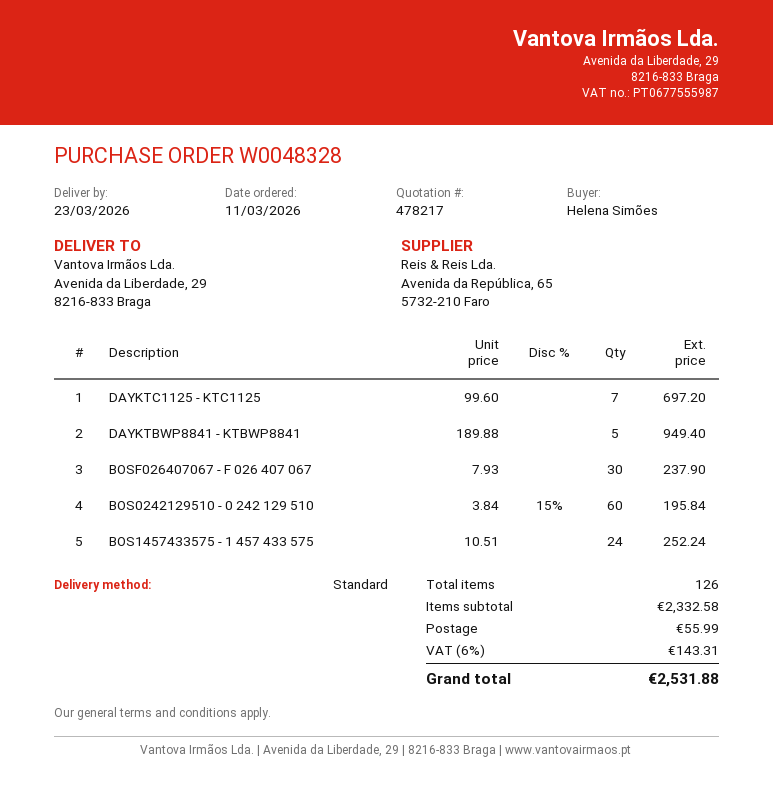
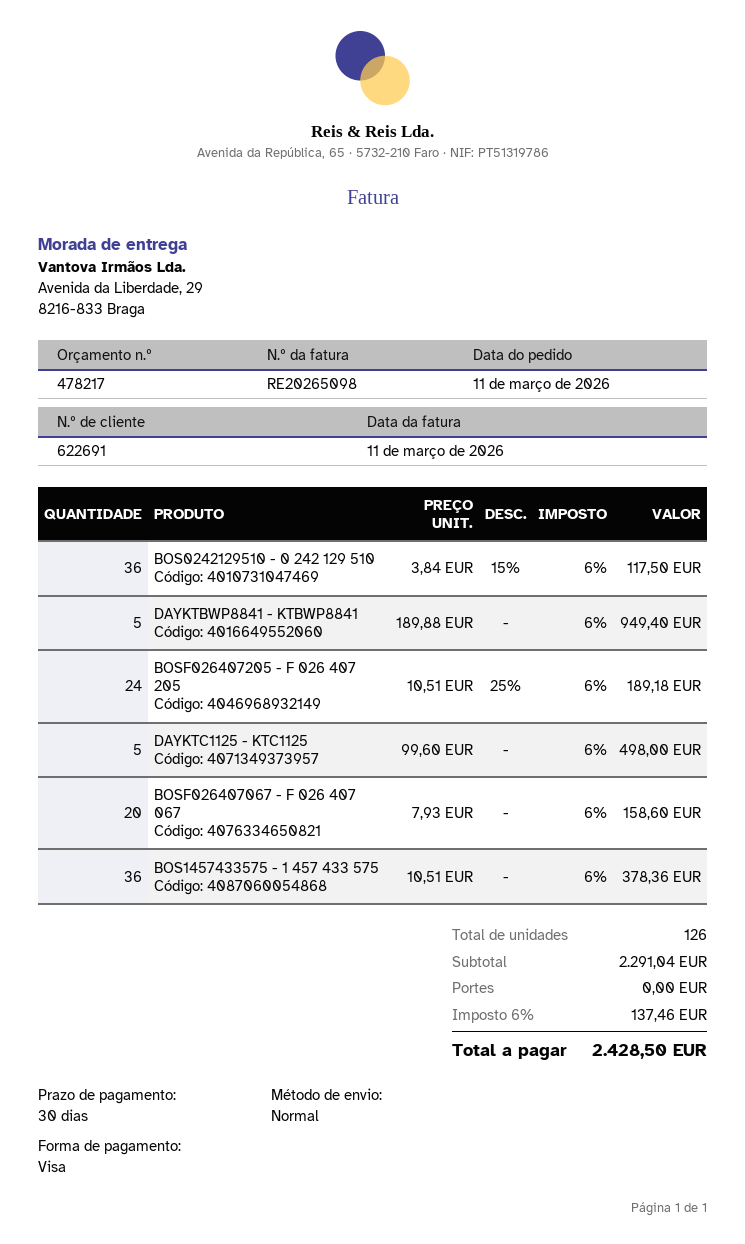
DAYKTC1125 - KTC1125: 7 x 99.60 = 697.20 -> 5 x 99.60 = 498.00
BOSF026407067 - F 026 407 067: 30 x 7.93 = 237.90 -> 20 x 7.93 = 158.60
BOS0242129510 - 0 242 129 510: 60 x 3.84 - 15% = 195.84 -> 36 x 3.84 - 15% = 117.50
BOS1457433575 - 1 457 433 575: 24 x 10.51 = 252.24 -> 36 x 10.51 = 378.36
BOSF026407205 - F 026 407 205: none -> 24 x 10.51 - 25% = 189.18
subtotal: 2332.58 -> 2291.04
shipping: 55.99 -> 0.00
tax: 6% = 143.31 -> 6% = 137.46
total: 2531.88 -> 2428.50

